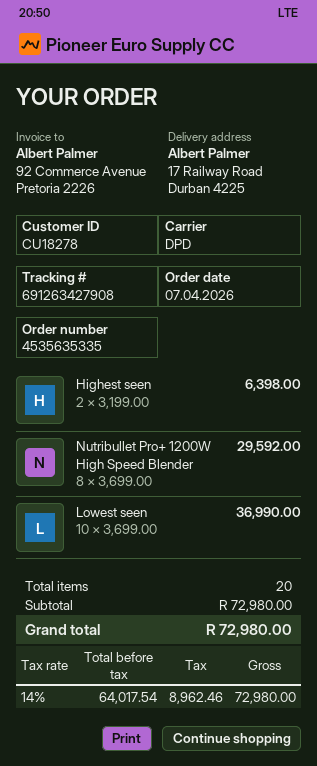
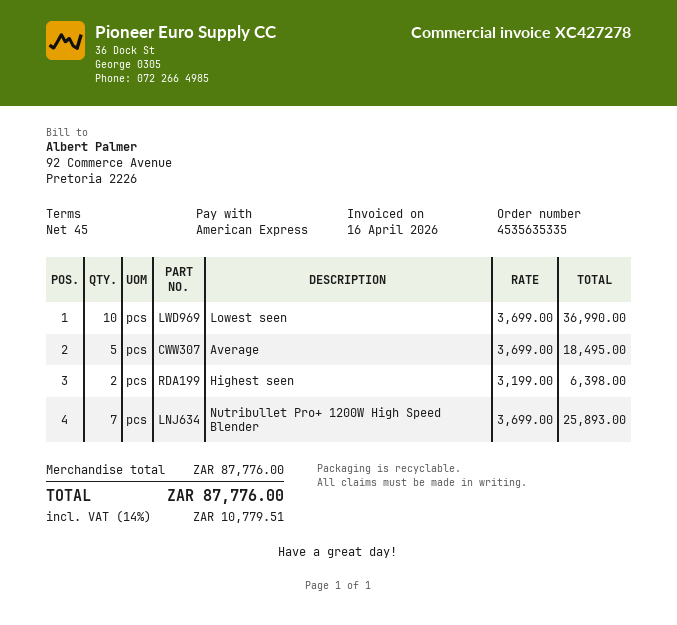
Nutribullet Pro+ 1200W High Speed Blender: 8 x 3699.00 = 29592.00 -> 7 x 3699.00 = 25893.00
Average: none -> 5 x 3699.00 = 18495.00
subtotal: 72980.00 -> 87776.00
tax: 14% = 8962.46 -> 14% = 10779.51
total: 72980.00 -> 87776.00

